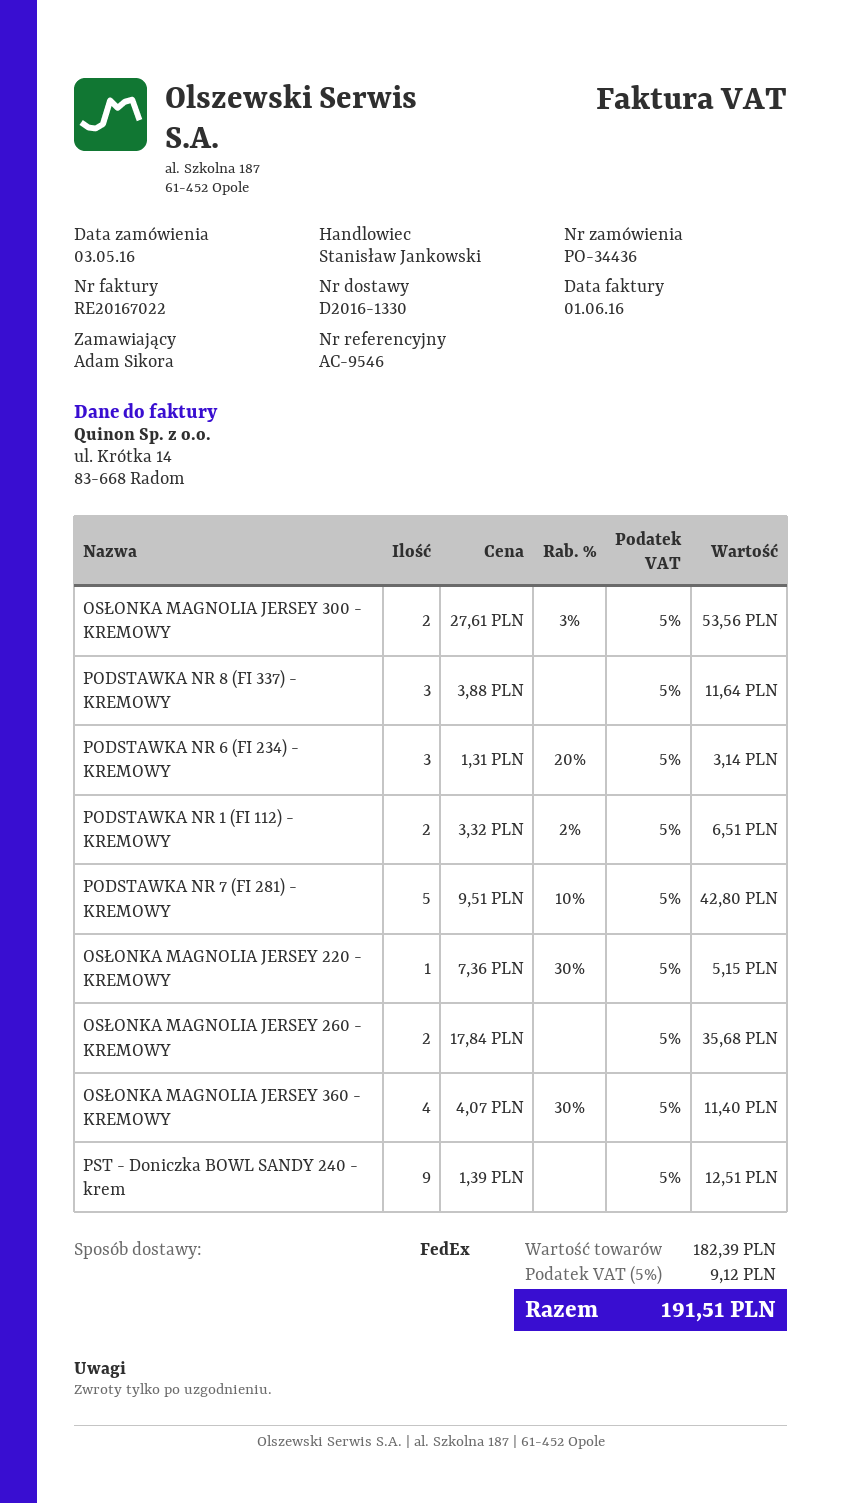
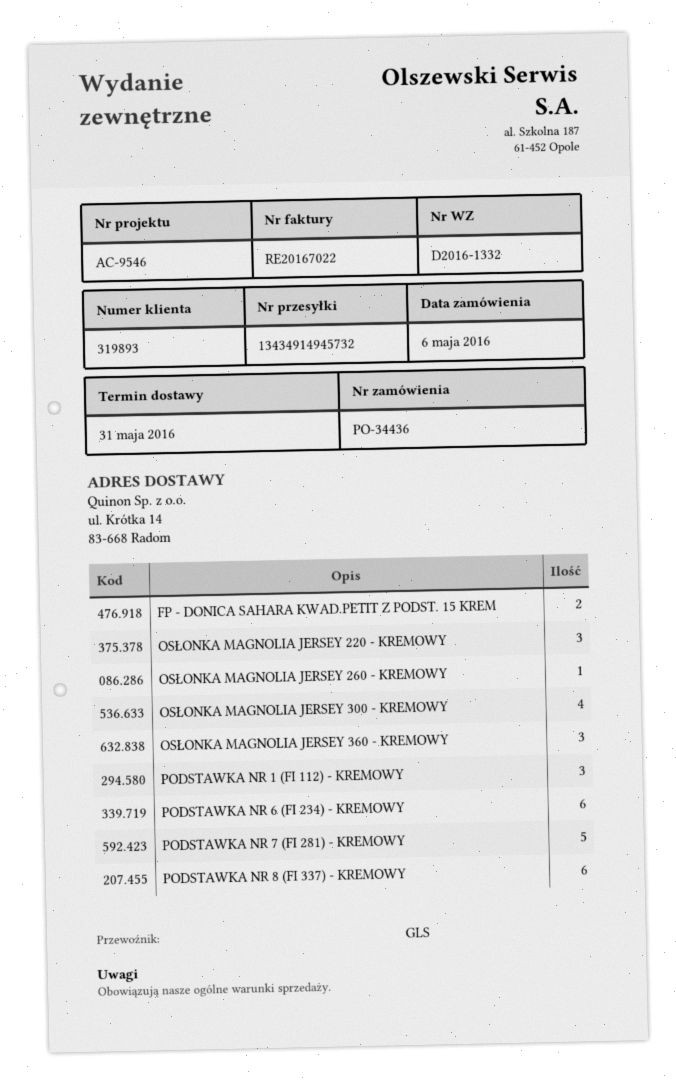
order date: 2016-05-03 -> 2016-05-06
delivery note number: D2016-1330 -> D2016-1332
shipping method: FedEx -> GLS
OSŁONKA MAGNOLIA JERSEY 300 - KREMOWY: 2 -> 4
PODSTAWKA NR 8 (FI 337) - KREMOWY: 3 -> 6
PODSTAWKA NR 6 (FI 234) - KREMOWY: 3 -> 6
PODSTAWKA NR 1 (FI 112) - KREMOWY: 2 -> 3
OSŁONKA MAGNOLIA JERSEY 220 - KREMOWY: 1 -> 3
OSŁONKA MAGNOLIA JERSEY 260 - KREMOWY: 2 -> 1
OSŁONKA MAGNOLIA JERSEY 360 - KREMOWY: 4 -> 3
PST - Doniczka BOWL SANDY 240 - krem: 9 -> none
FP - DONICA SAHARA KWAD.PETIT Z PODST. 15 KREM: none -> 2

